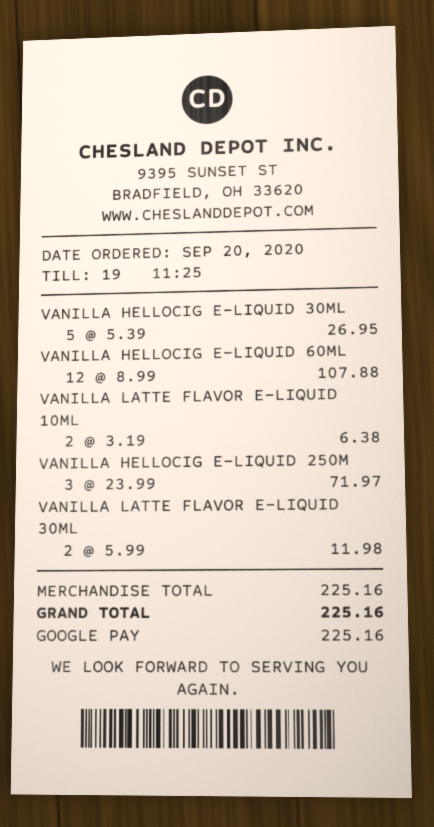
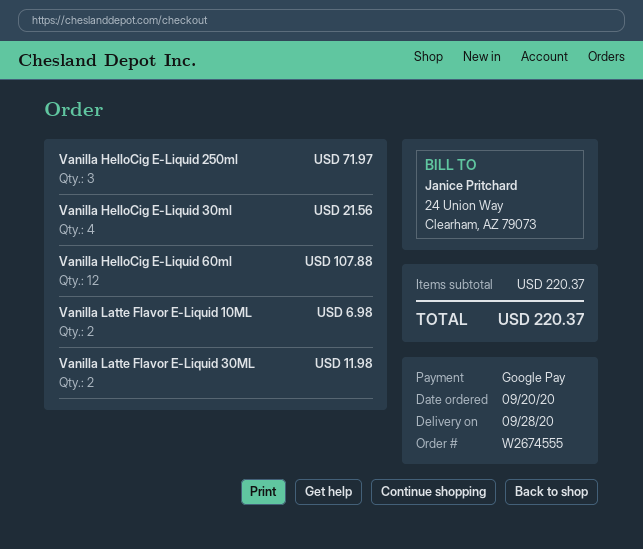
VANILLA HELLOCIG E-LIQUID 30ML: 5 for 26.95 -> 4 for 21.56
VANILLA LATTE FLAVOR E-LIQUID 10ML: 2 for 6.38 -> 2 for 6.98
subtotal: 225.16 -> 220.37
total: 225.16 -> 220.37

